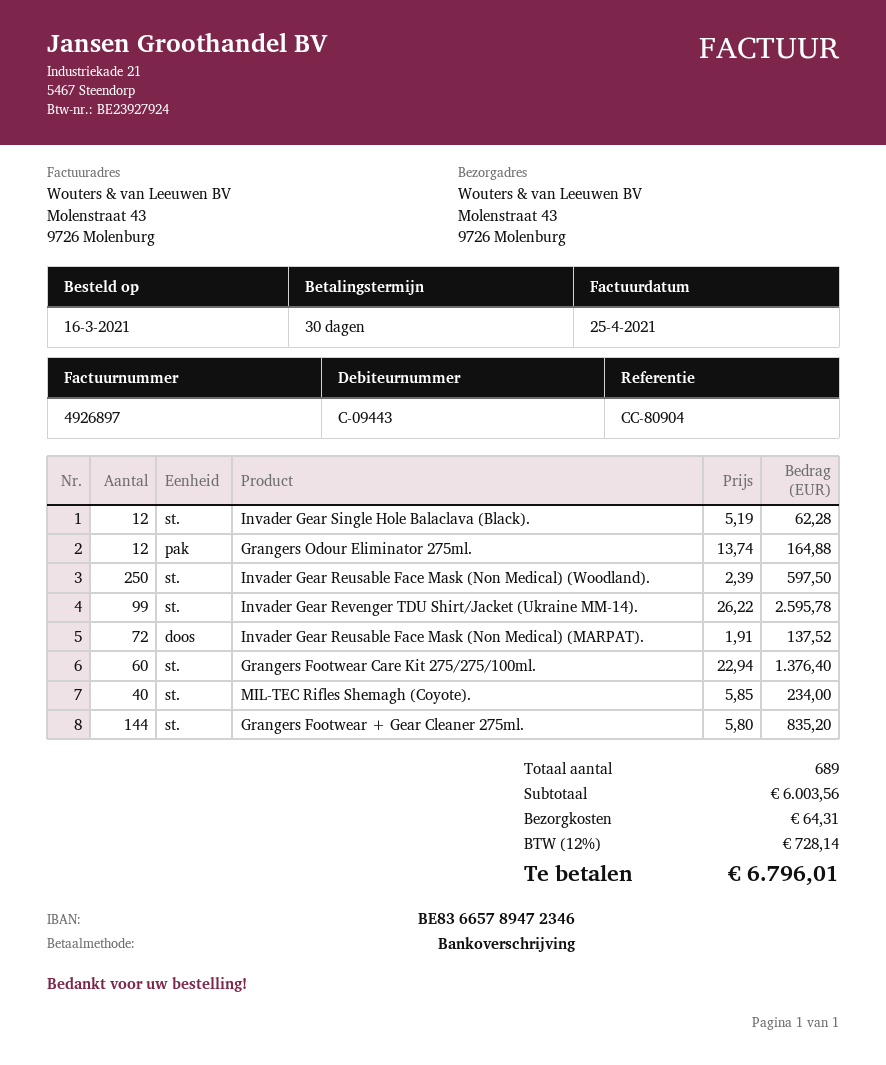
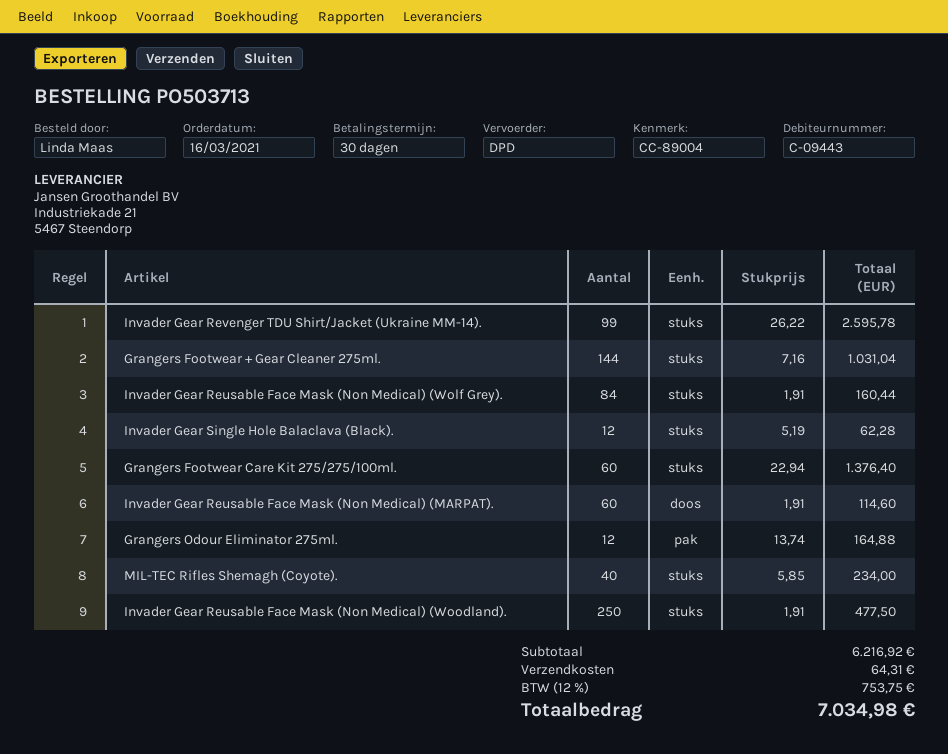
reference: CC-80904 -> CC-89004
Invader Gear Reusable Face Mask (Non Medical) (Woodland).: 250 x 2.39 = 597.50 -> 250 x 1.91 = 477.50
Invader Gear Reusable Face Mask (Non Medical) (MARPAT).: 72 x 1.91 = 137.52 -> 60 x 1.91 = 114.60
Grangers Footwear + Gear Cleaner 275ml.: 144 x 5.80 = 835.20 -> 144 x 7.16 = 1031.04
Invader Gear Reusable Face Mask (Non Medical) (Wolf Grey).: none -> 84 x 1.91 = 160.44
subtotal: 6003.56 -> 6216.92
tax: 12% = 728.14 -> 12% = 753.75
total: 6796.01 -> 7034.98

